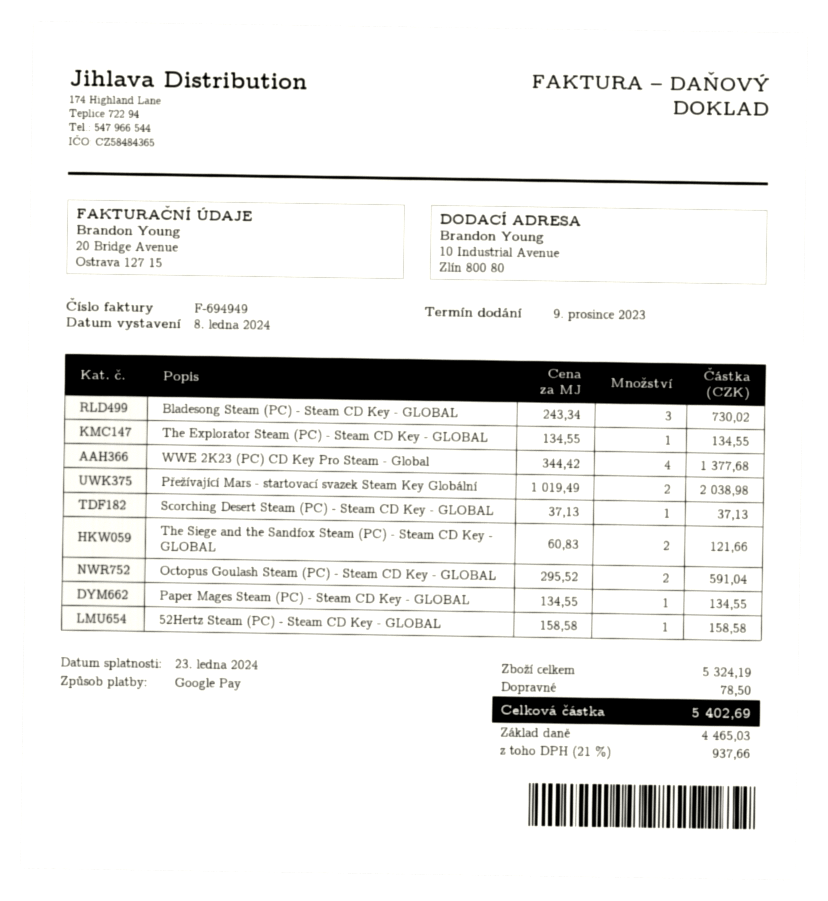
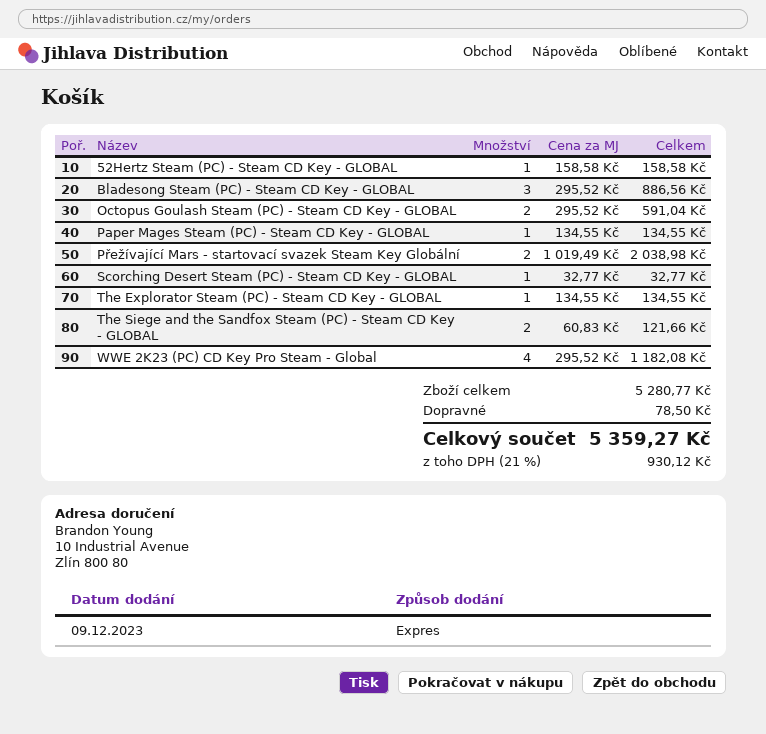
Bladesong Steam (PC) - Steam CD Key - GLOBAL: 3 x 243.34 = 730.02 -> 3 x 295.52 = 886.56
WWE 2K23 (PC) CD Key Pro Steam - Global: 4 x 344.42 = 1377.68 -> 4 x 295.52 = 1182.08
Scorching Desert Steam (PC) - Steam CD Key - GLOBAL: 1 x 37.13 = 37.13 -> 1 x 32.77 = 32.77
subtotal: 5324.19 -> 5280.77
tax: 21% = 937.66 -> 21% = 930.12
total: 5402.69 -> 5359.27

